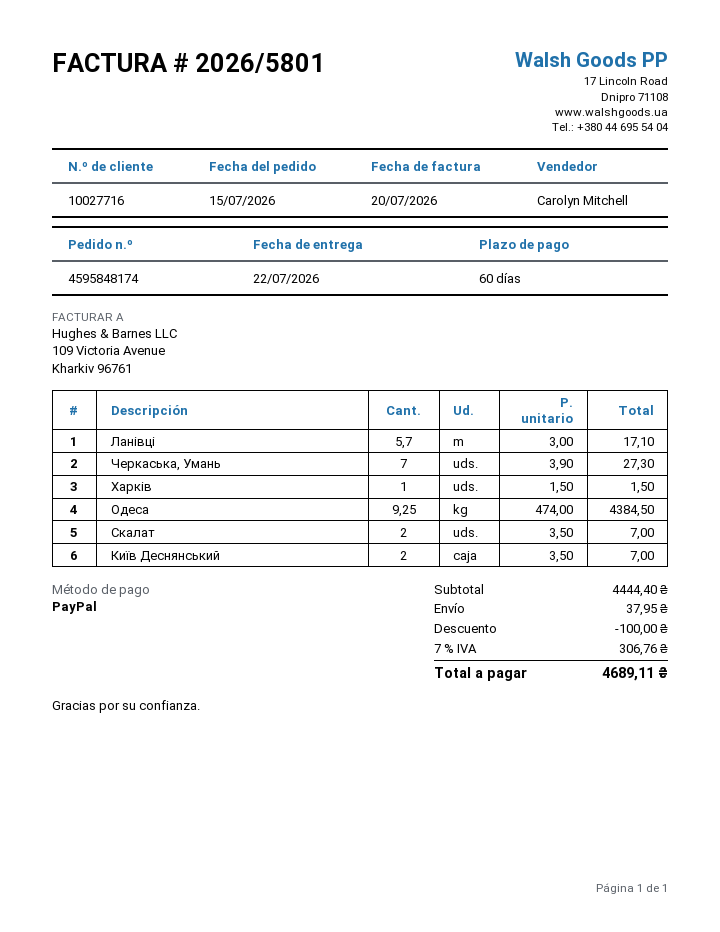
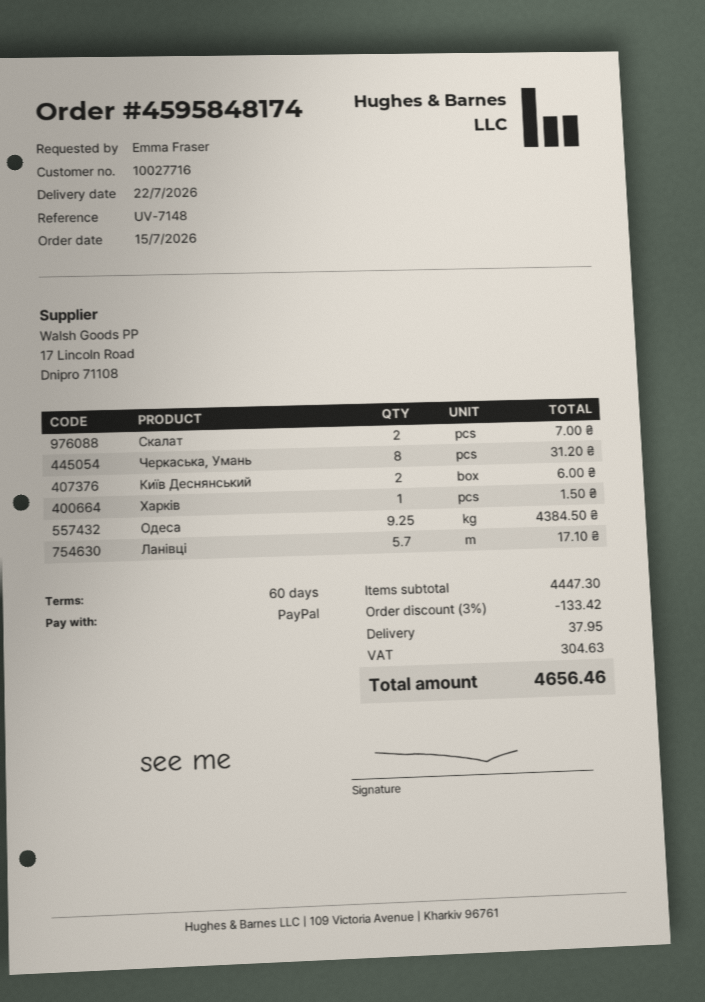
Черкаська, Умань: 7 for 27.30 -> 8 for 31.20
Київ Деснянський: 2 for 7.00 -> 2 for 6.00
subtotal: 4444.40 -> 4447.30
discount: 100.00 -> 133.42
tax: 306.76 -> 304.63
total: 4689.11 -> 4656.46

